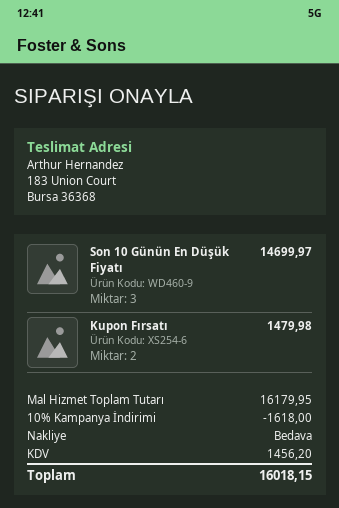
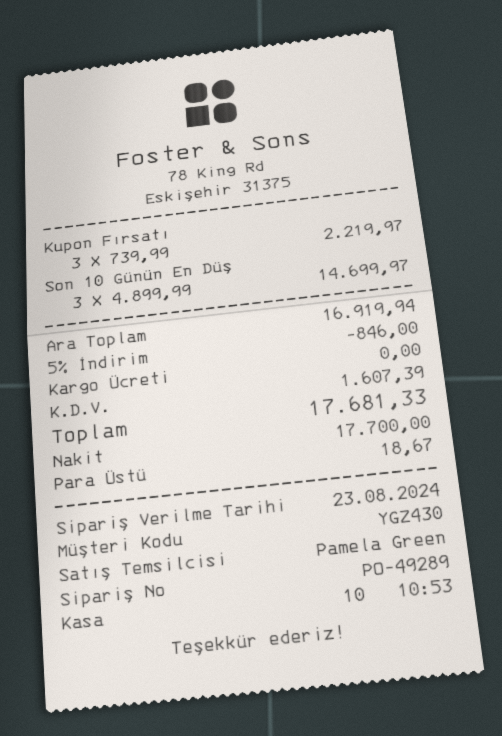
Kupon Fırsatı: 2 for 1479.98 -> 3 for 2219.97
subtotal: 16179.95 -> 16919.94
discount: 10% = 1618.00 -> 5% = 846.00
tax: 1456.20 -> 1607.39
total: 16018.15 -> 17681.33

